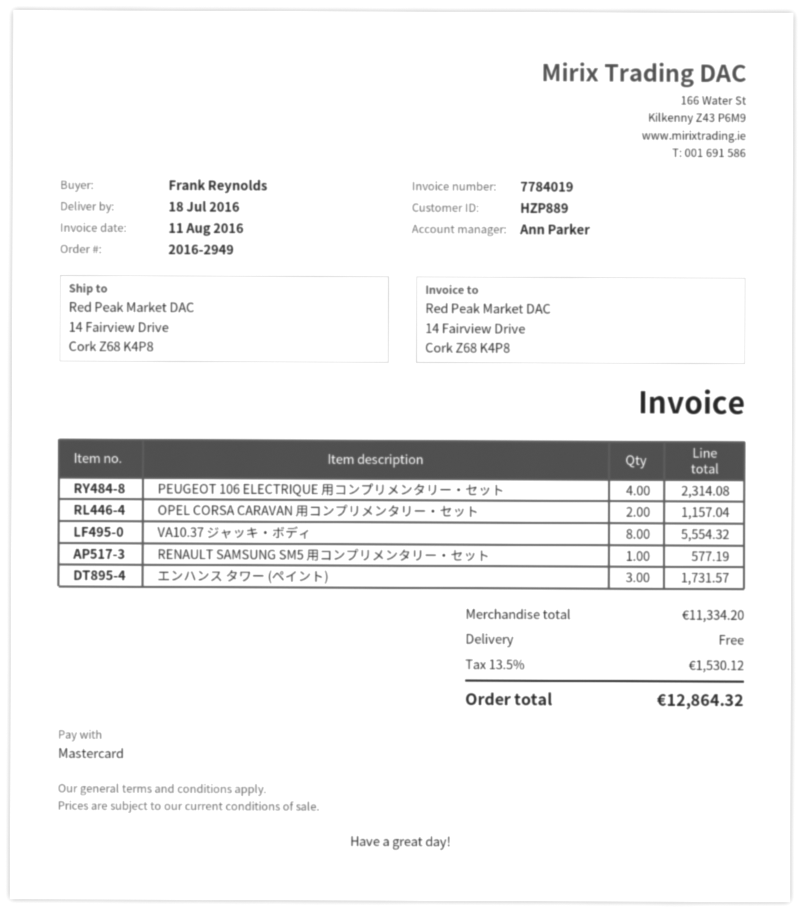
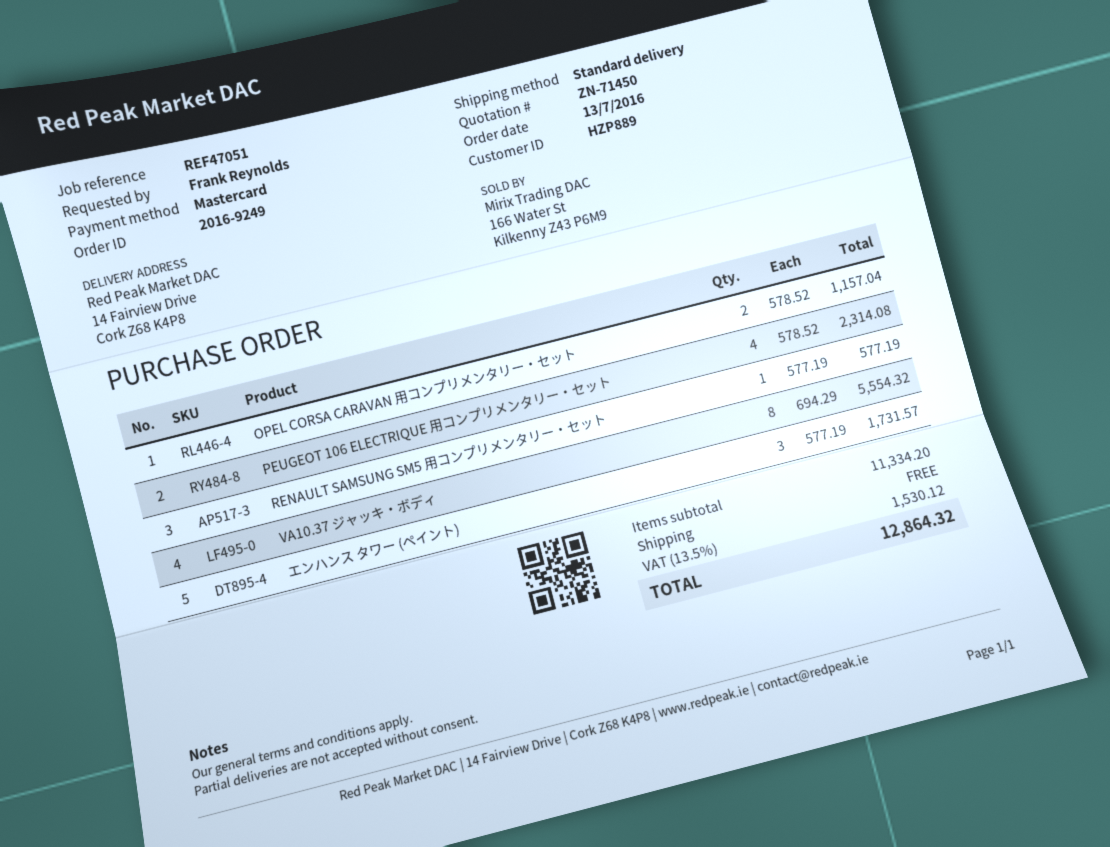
order number: 2016-2949 -> 2016-9249

